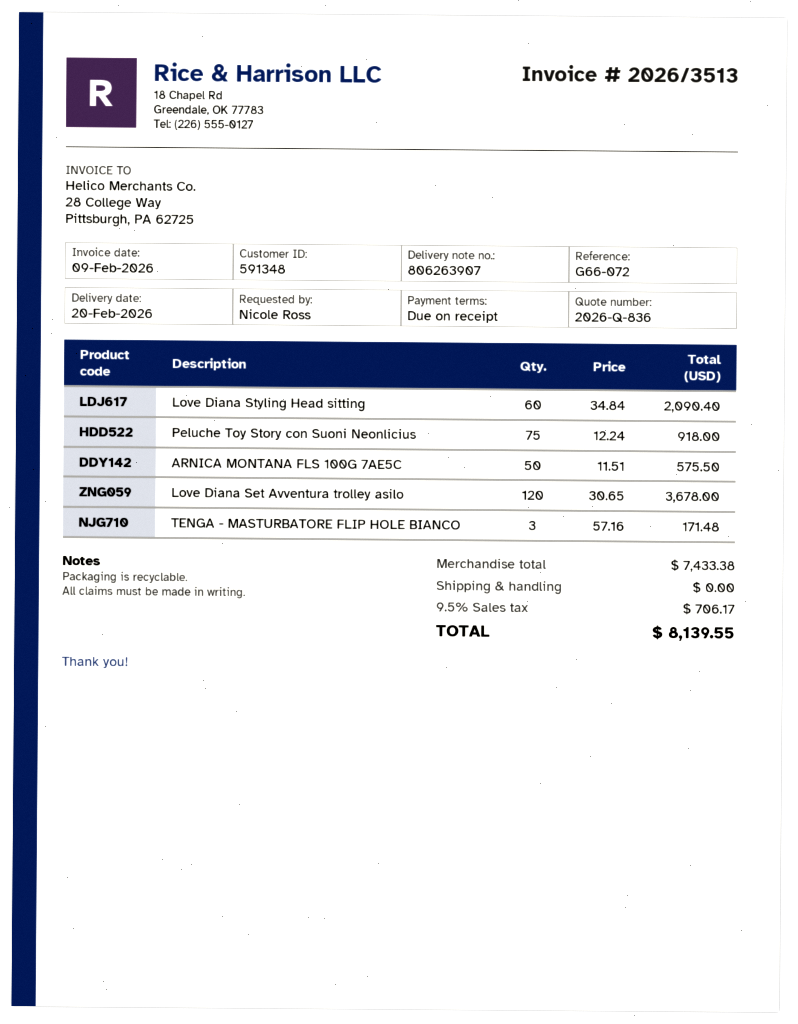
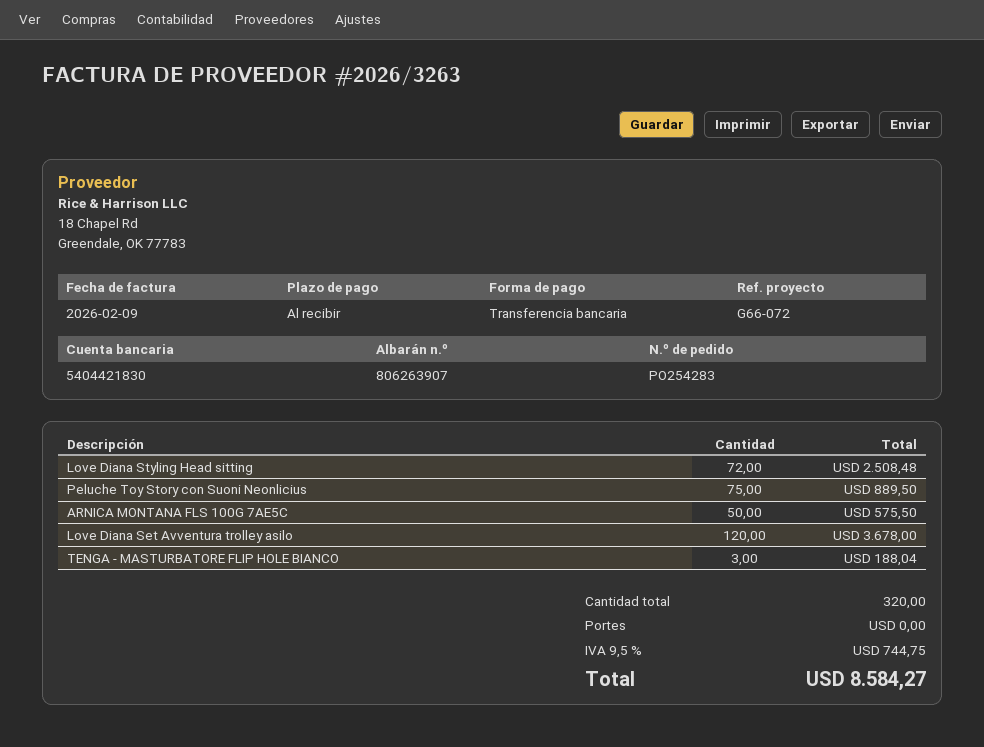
invoice number: 2026/3513 -> 2026/3263
Love Diana Styling Head sitting: 60 for 2090.40 -> 72 for 2508.48
Peluche Toy Story con Suoni Neonlicius: 75 for 918.00 -> 75 for 889.50
TENGA - MASTURBATORE FLIP HOLE BIANCO: 3 for 171.48 -> 3 for 188.04
tax: 9.5% = 706.17 -> 9.5% = 744.75
total: 8139.55 -> 8584.27

